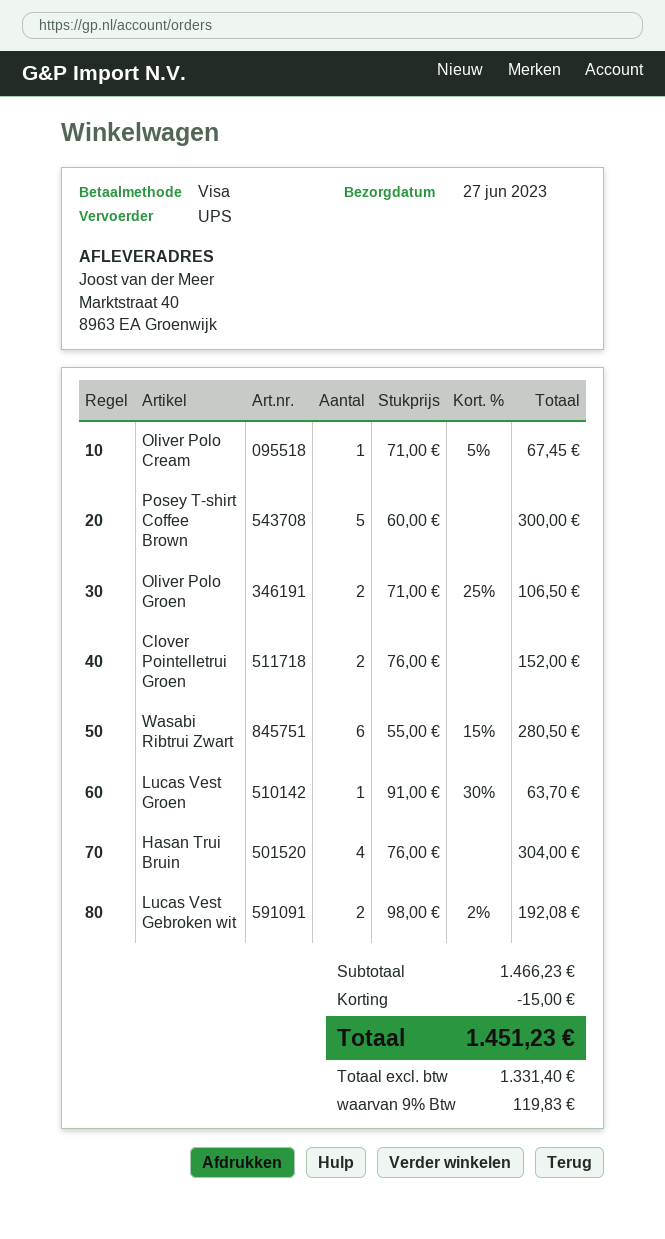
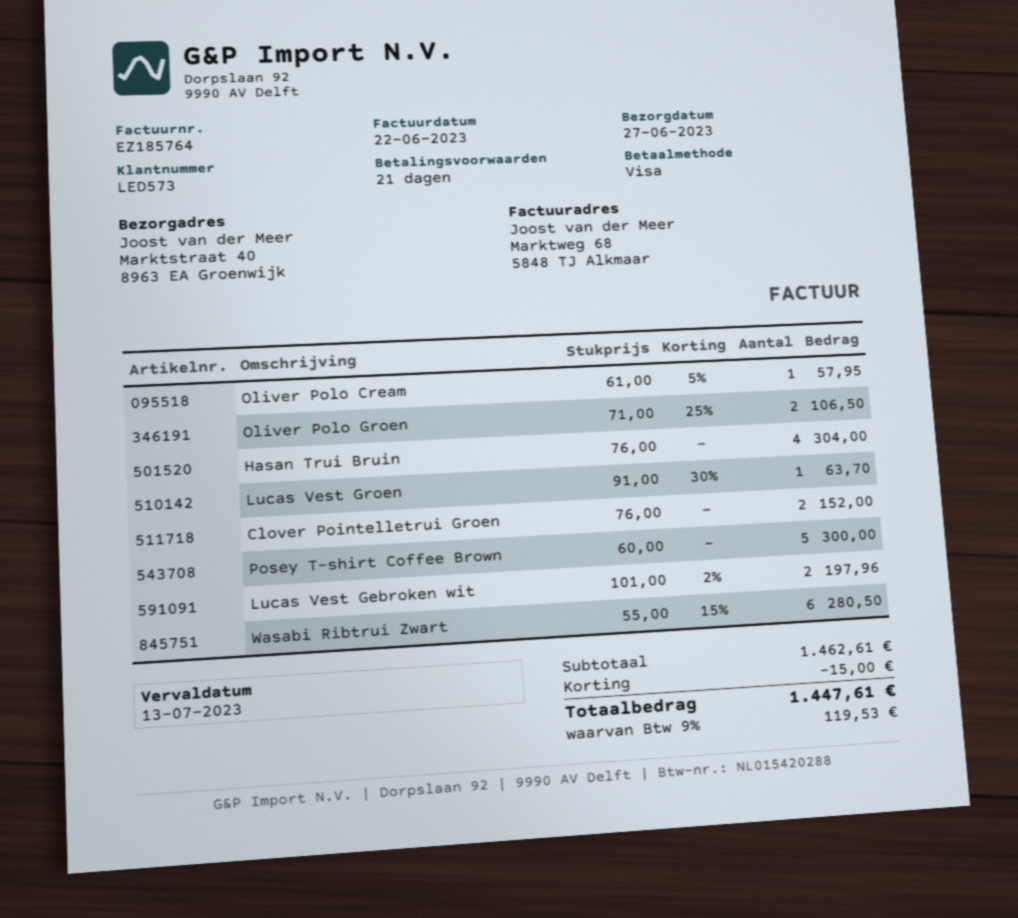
Oliver Polo Cream: 1 x 71.00 - 5% = 67.45 -> 1 x 61.00 - 5% = 57.95
Lucas Vest Gebroken wit: 2 x 98.00 - 2% = 192.08 -> 2 x 101.00 - 2% = 197.96
subtotal: 1466.23 -> 1462.61
tax: 9% = 119.83 -> 9% = 119.53
total: 1451.23 -> 1447.61

